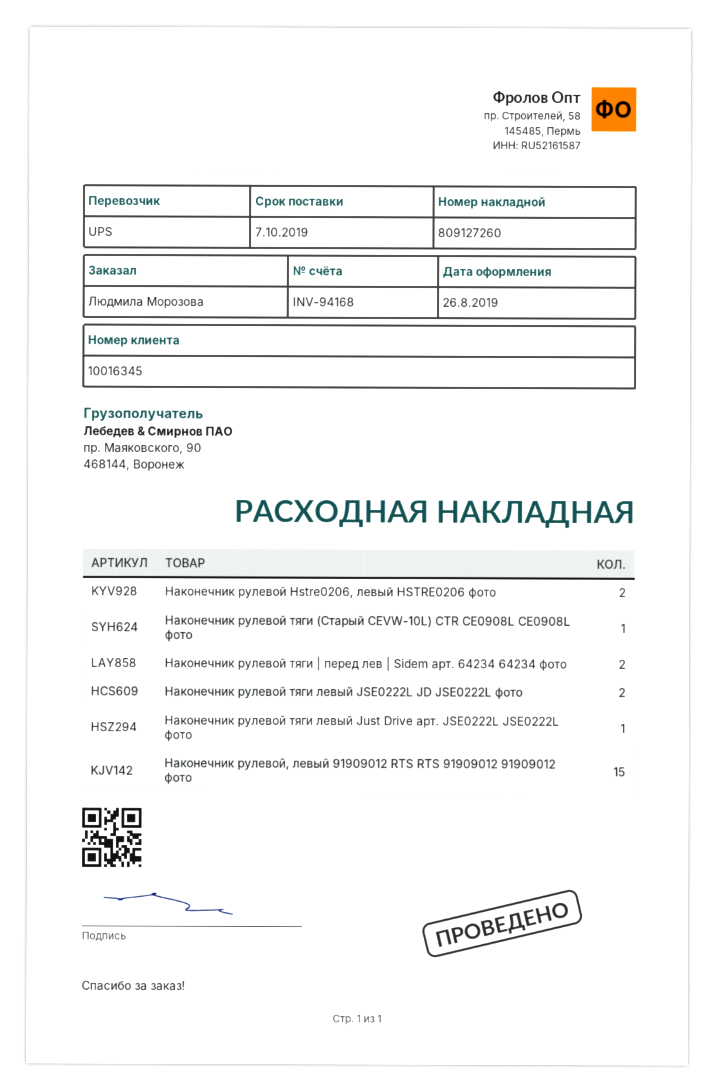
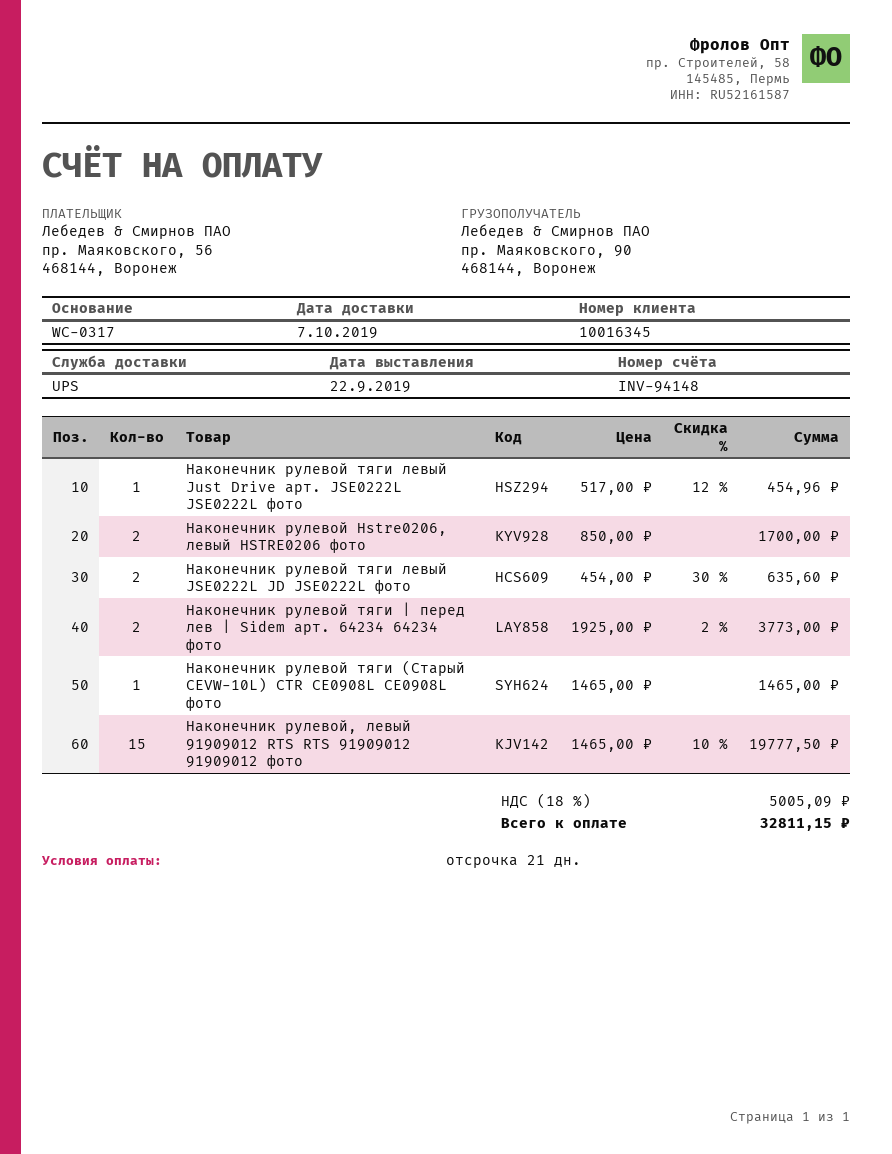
invoice number: INV-94168 -> INV-94148

